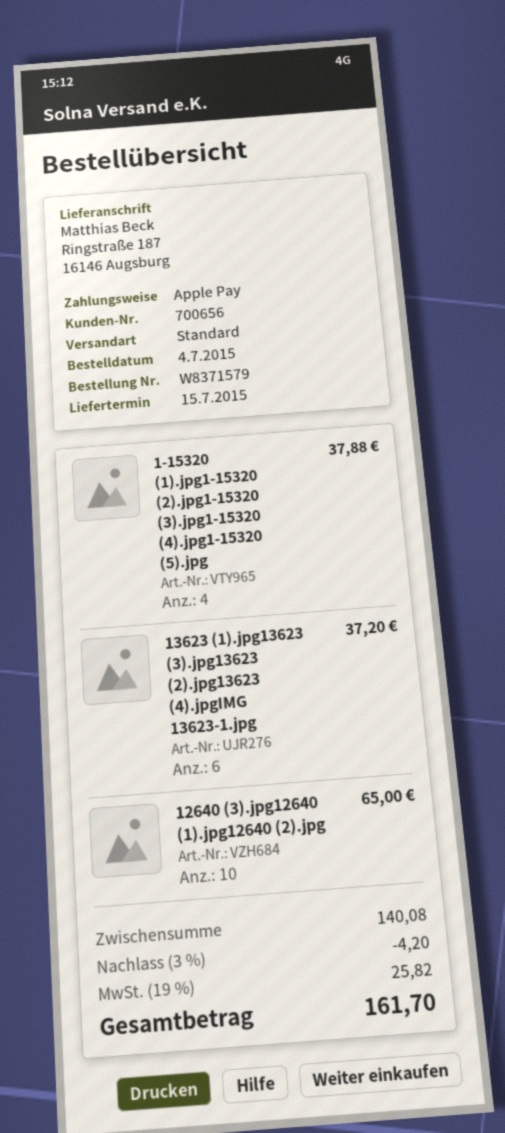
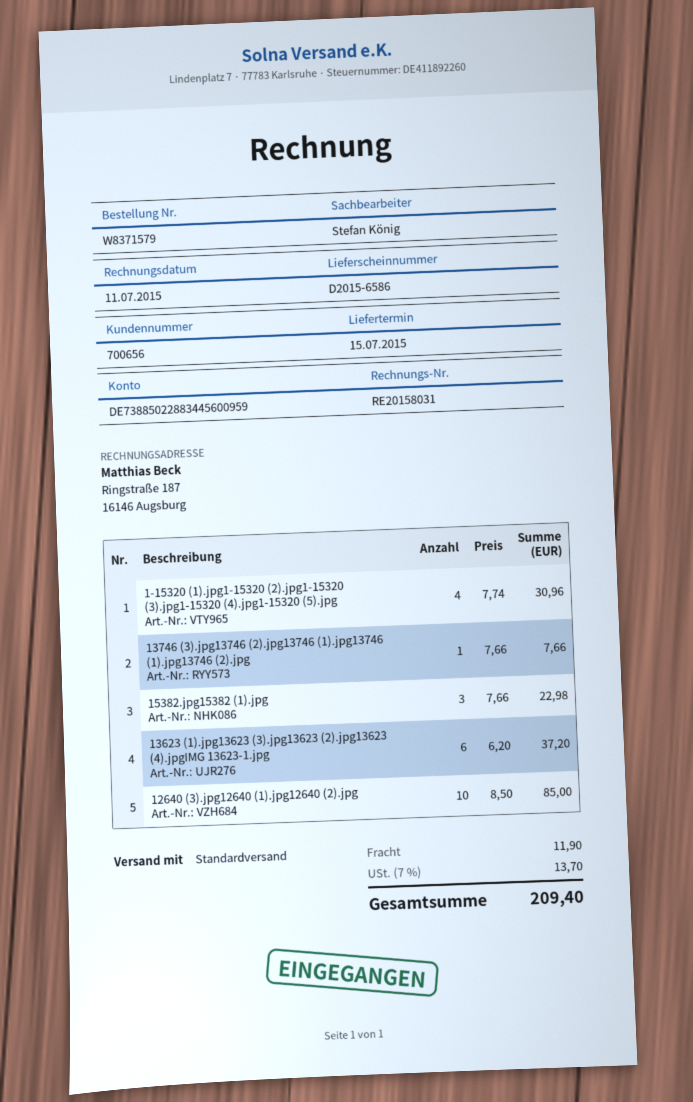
1-15320 (1).jpg1-15320 (2).jpg1-15320 (3).jpg1-15320 (4).jpg1-15320 (5).jpg: 4 for 37.88 -> 4 for 30.96
12640 (3).jpg12640 (1).jpg12640 (2).jpg: 10 for 65.00 -> 10 for 85.00
13746 (3).jpg13746 (2).jpg13746 (1).jpg13746 (1).jpg13746 (2).jpg: none -> 1 for 7.66
15382.jpg15382 (1).jpg: none -> 3 for 22.98
discount: 3% = 4.20 -> none
shipping: none -> 11.90
tax: 19% = 25.82 -> 7% = 13.70
total: 161.70 -> 209.40

